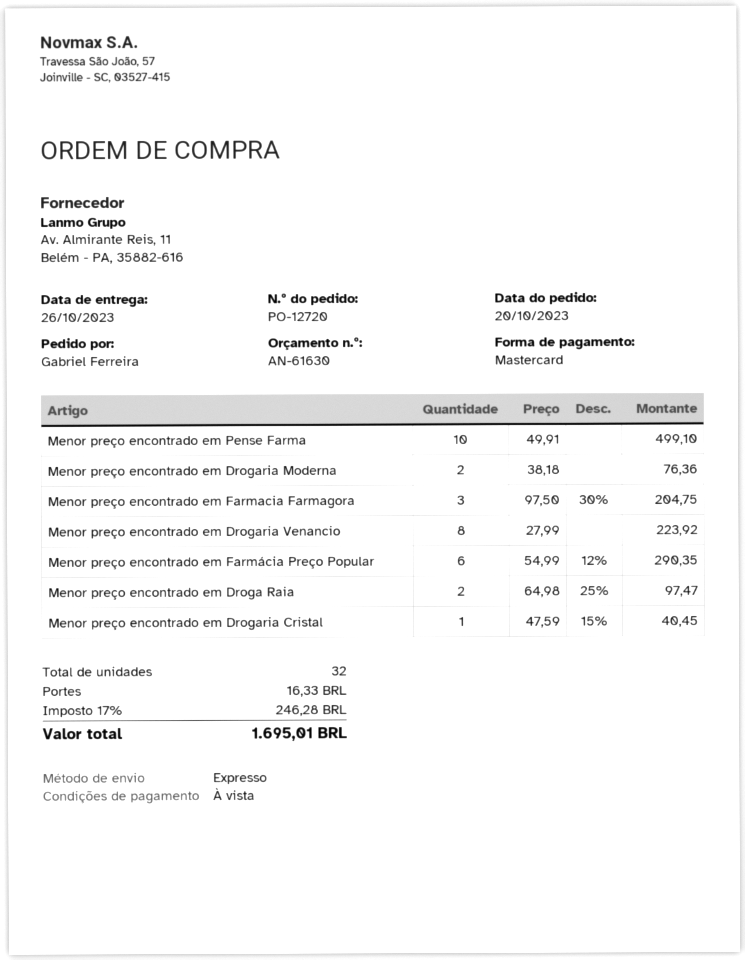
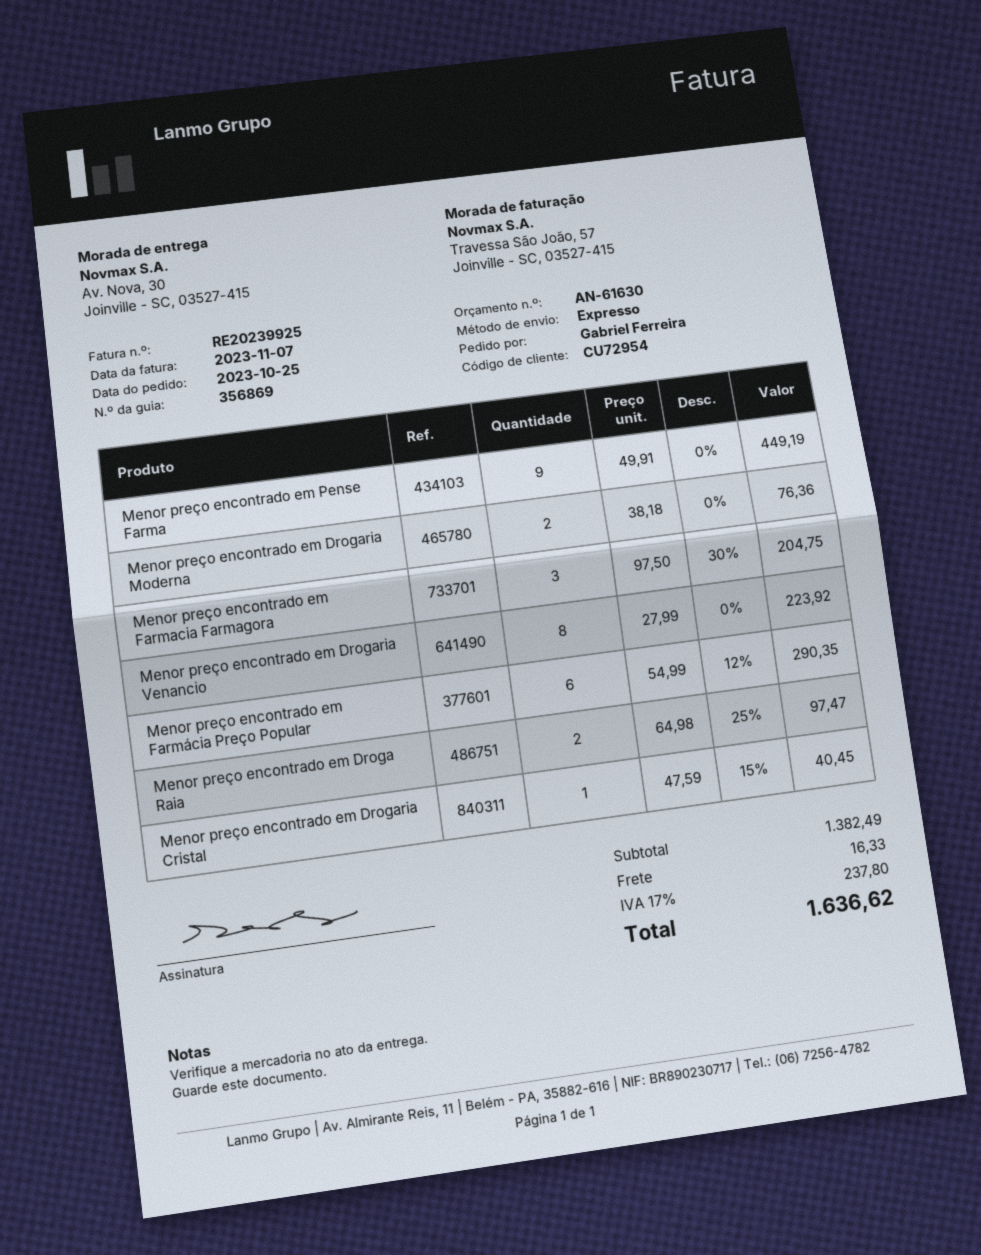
order date: 2023-10-20 -> 2023-10-25
Menor preço encontrado em Pense Farma: 10 x 49.91 = 499.10 -> 9 x 49.91 = 449.19
tax: 17% = 246.28 -> 17% = 237.80
total: 1695.01 -> 1636.62

